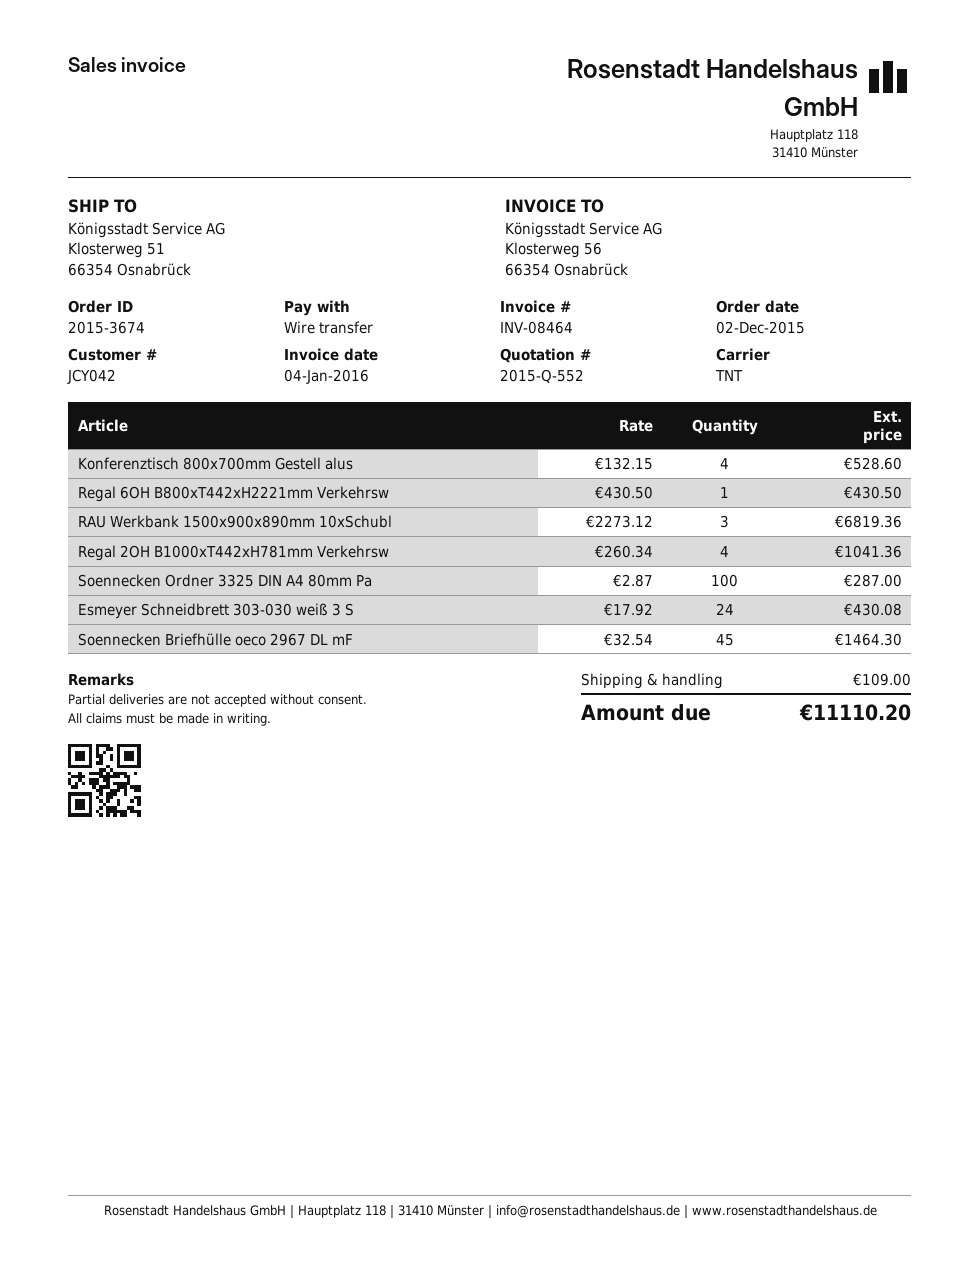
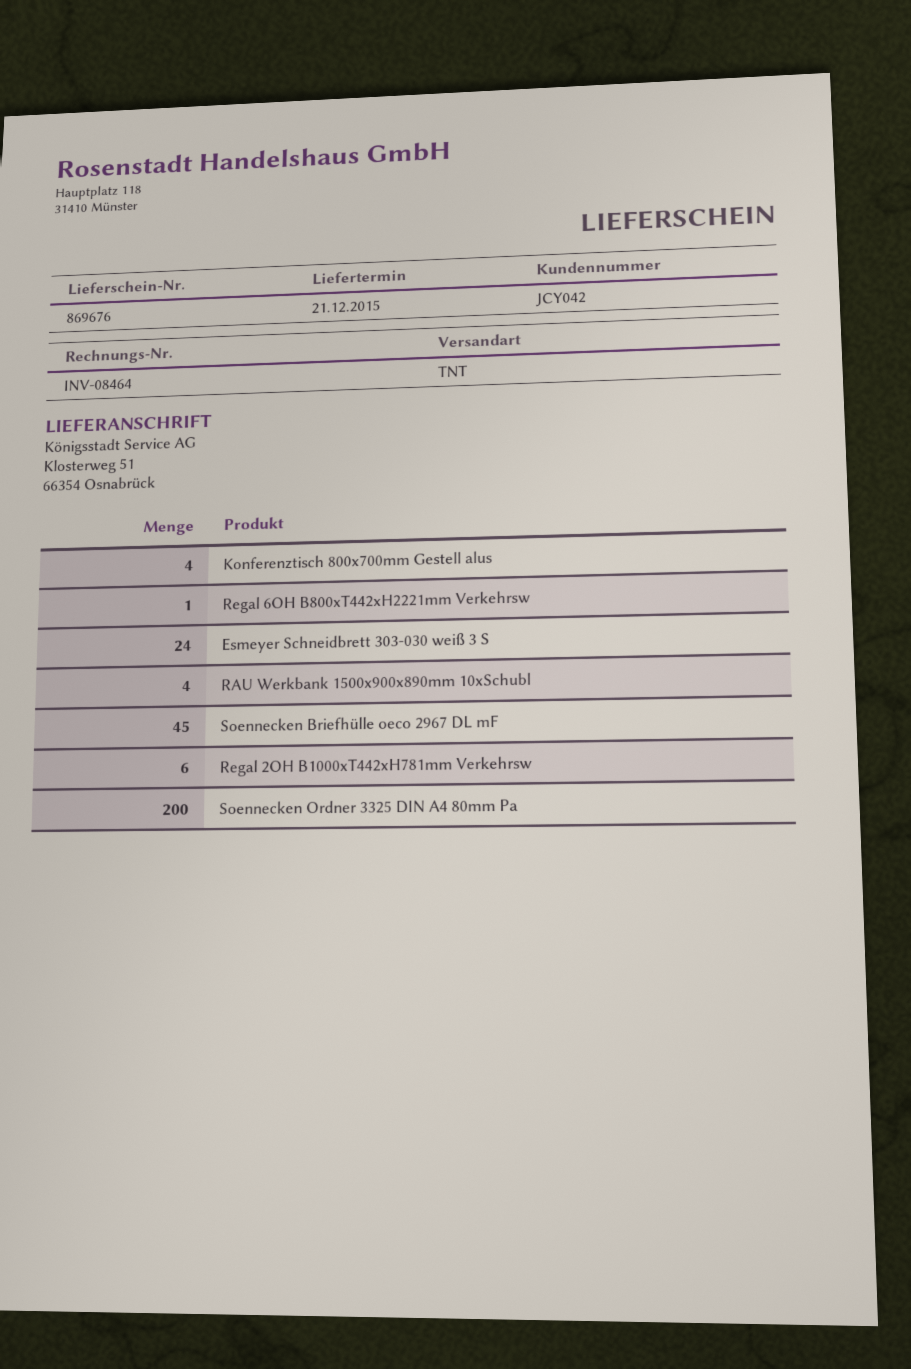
RAU Werkbank 1500x900x890mm 10xSchubl: 3 -> 4
Regal 2OH B1000xT442xH781mm Verkehrsw: 4 -> 6
Soennecken Ordner 3325 DIN A4 80mm Pa: 100 -> 200

